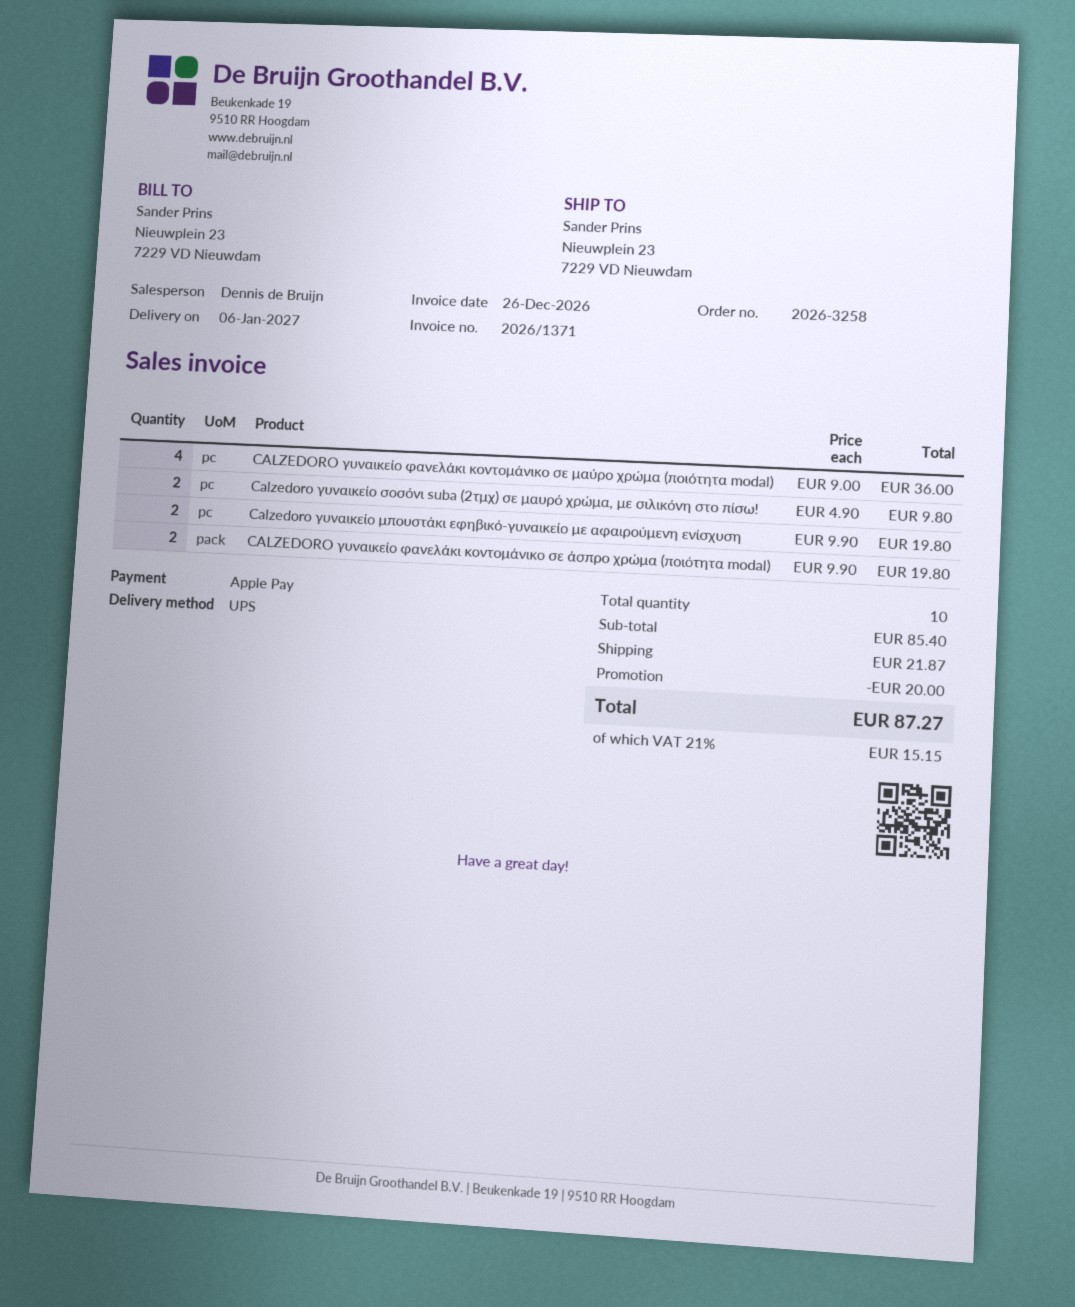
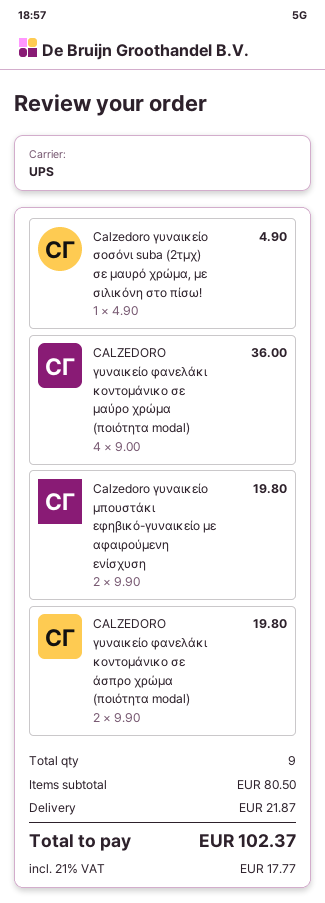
Calzedoro γυναικείο σοσόνι suba (2τμχ) σε μαυρό χρώμα, με σιλικόνη στο πίσω!: 2 x 4.90 = 9.80 -> 1 x 4.90 = 4.90
total quantity: 10 -> 9
subtotal: 85.40 -> 80.50
discount: 20.00 -> none
tax: 21% = 15.15 -> 21% = 17.77
total: 87.27 -> 102.37

